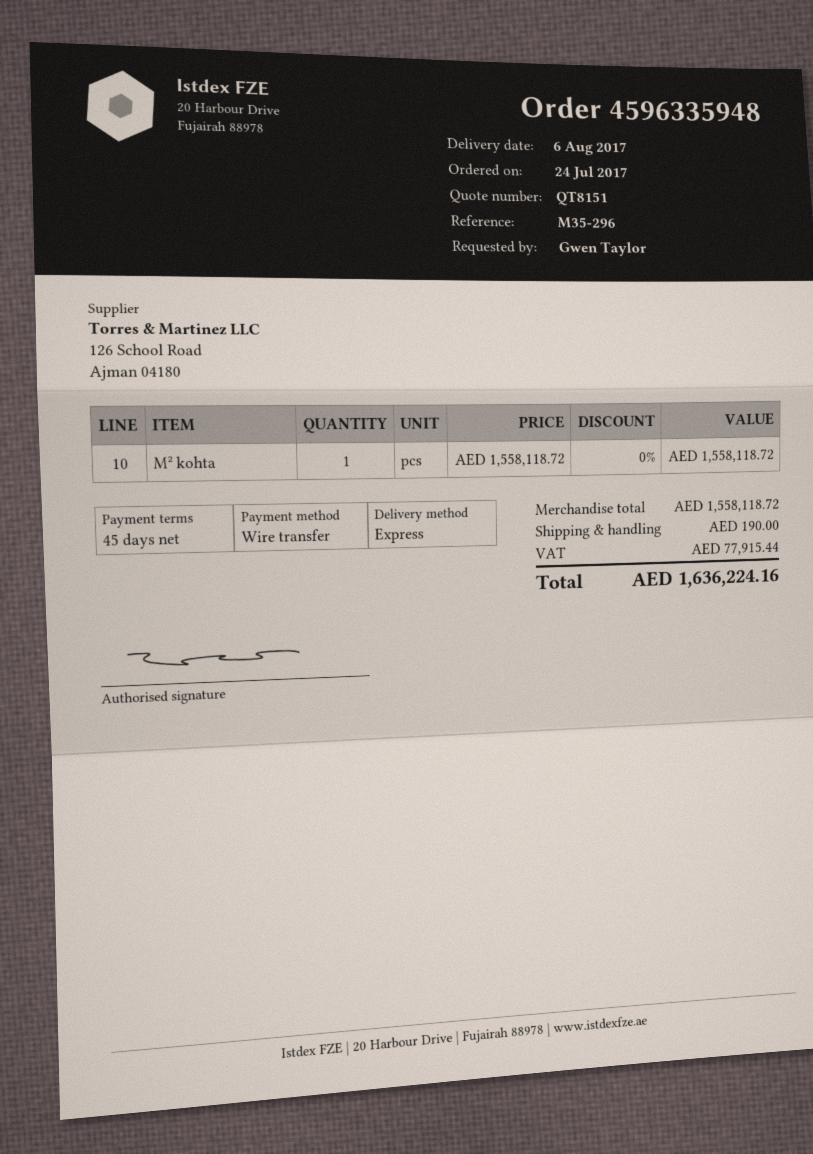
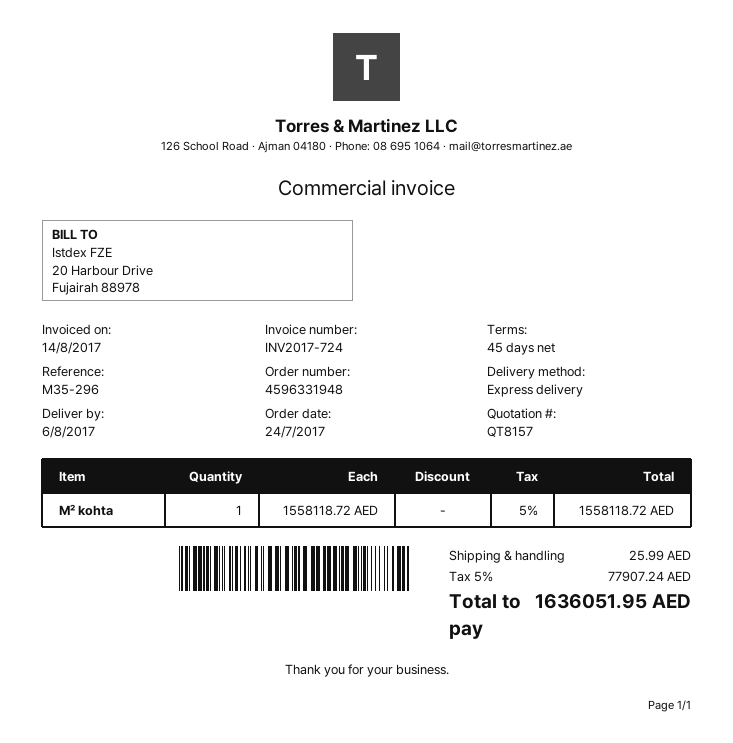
quote number: QT8151 -> QT8157
order number: 4596335948 -> 4596331948
shipping: 190.00 -> 25.99
tax: 77915.44 -> 77907.24
total: 1636224.16 -> 1636051.95

